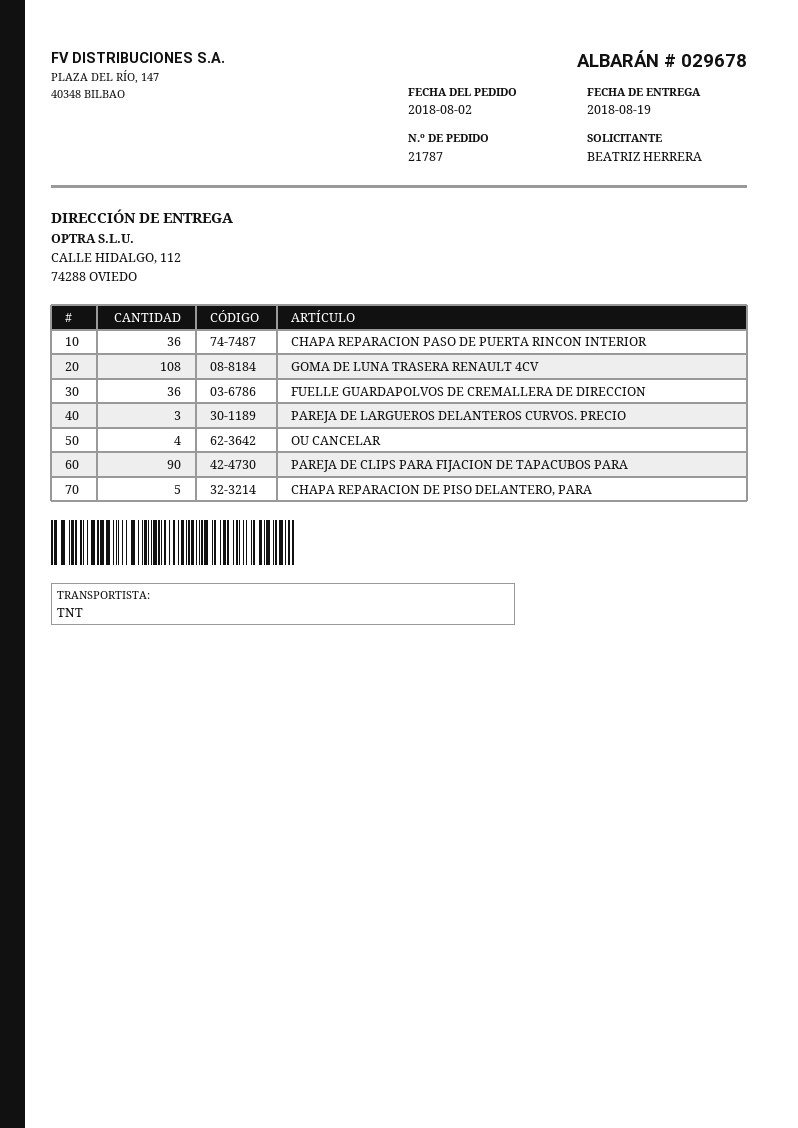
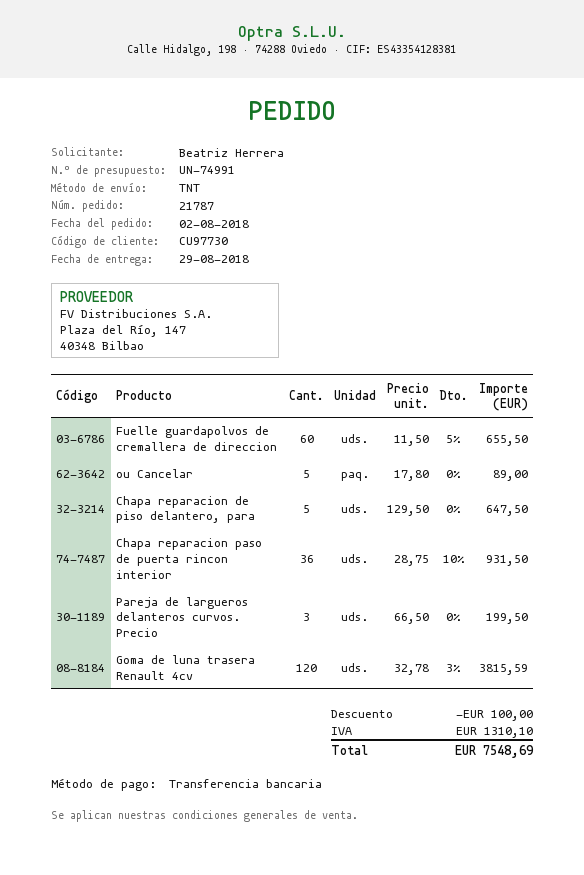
delivery date: 2018-08-19 -> 2018-08-29
GOMA DE LUNA TRASERA RENAULT 4CV: 108 -> 120
FUELLE GUARDAPOLVOS DE CREMALLERA DE DIRECCION: 36 -> 60
OU CANCELAR: 4 -> 5
PAREJA DE CLIPS PARA FIJACION DE TAPACUBOS PARA: 90 -> none

